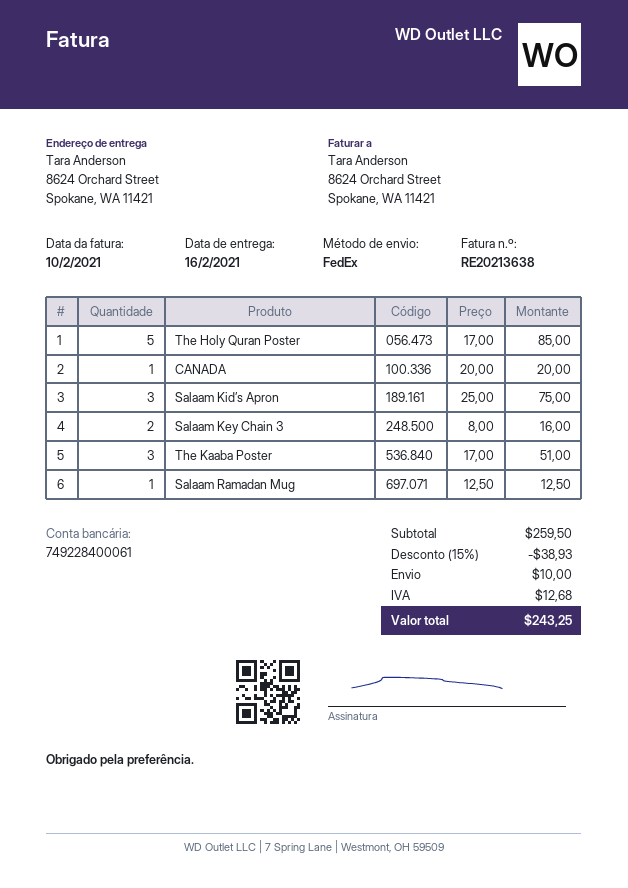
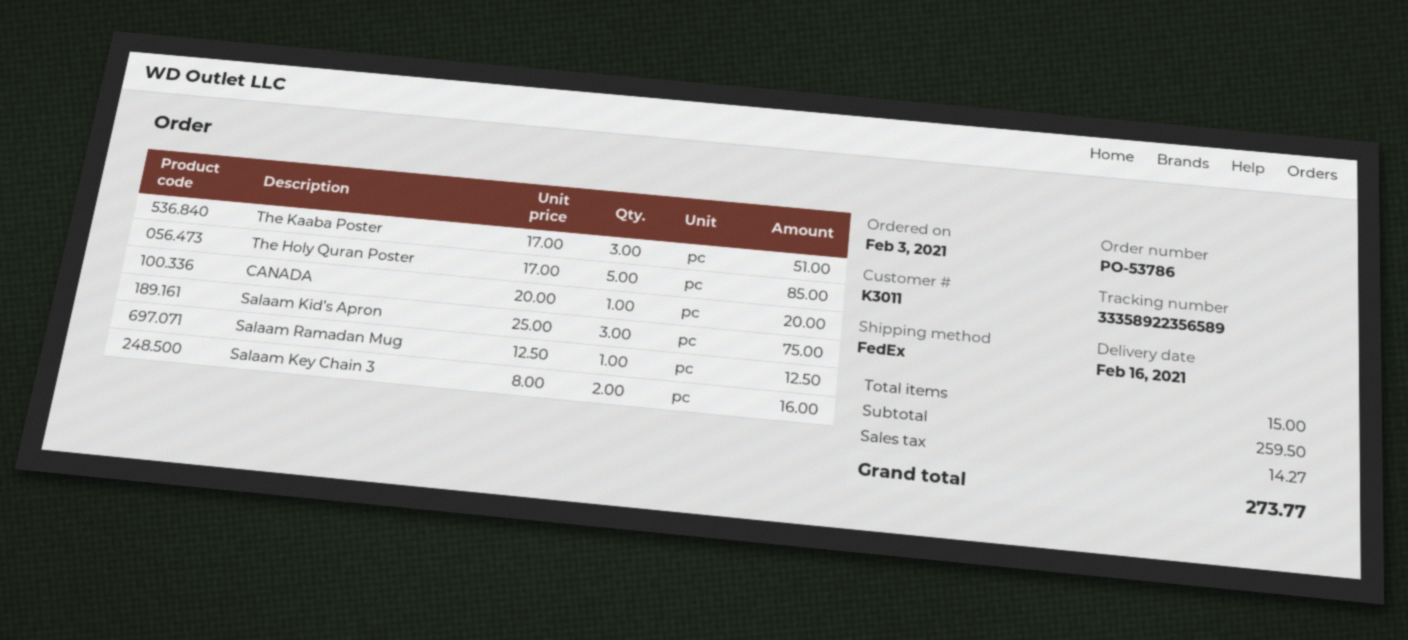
discount: 15% = 38.93 -> none
shipping: 10.00 -> none
tax: 12.68 -> 14.27
total: 243.25 -> 273.77

